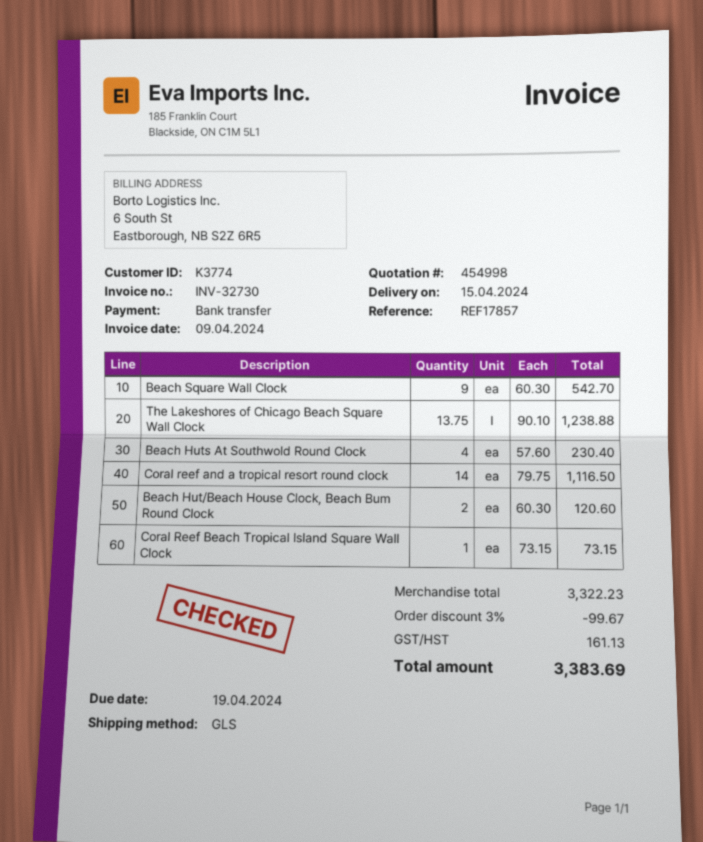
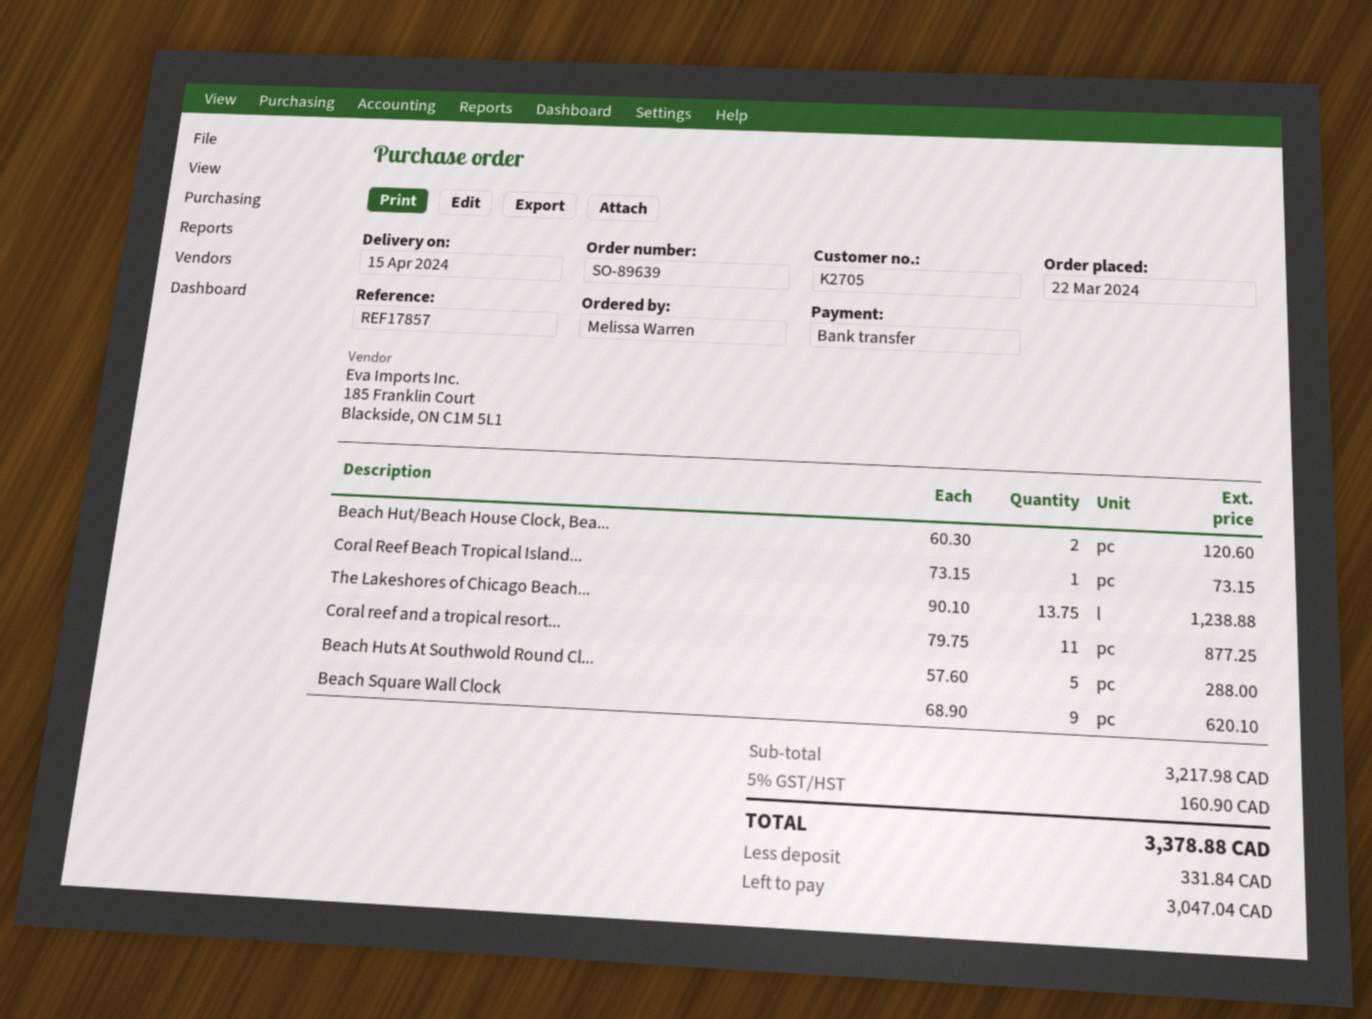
customer number: K3774 -> K2705
Beach Square Wall Clock: 9 x 60.30 = 542.70 -> 9 x 68.90 = 620.10
Beach Huts At Southwold Round Clock: 4 x 57.60 = 230.40 -> 5 x 57.60 = 288.00
Coral reef and a tropical resort round clock: 14 x 79.75 = 1116.50 -> 11 x 79.75 = 877.25
subtotal: 3322.23 -> 3217.98
discount: 3% = 99.67 -> none
tax: 161.13 -> 160.90
total: 3383.69 -> 3378.88

